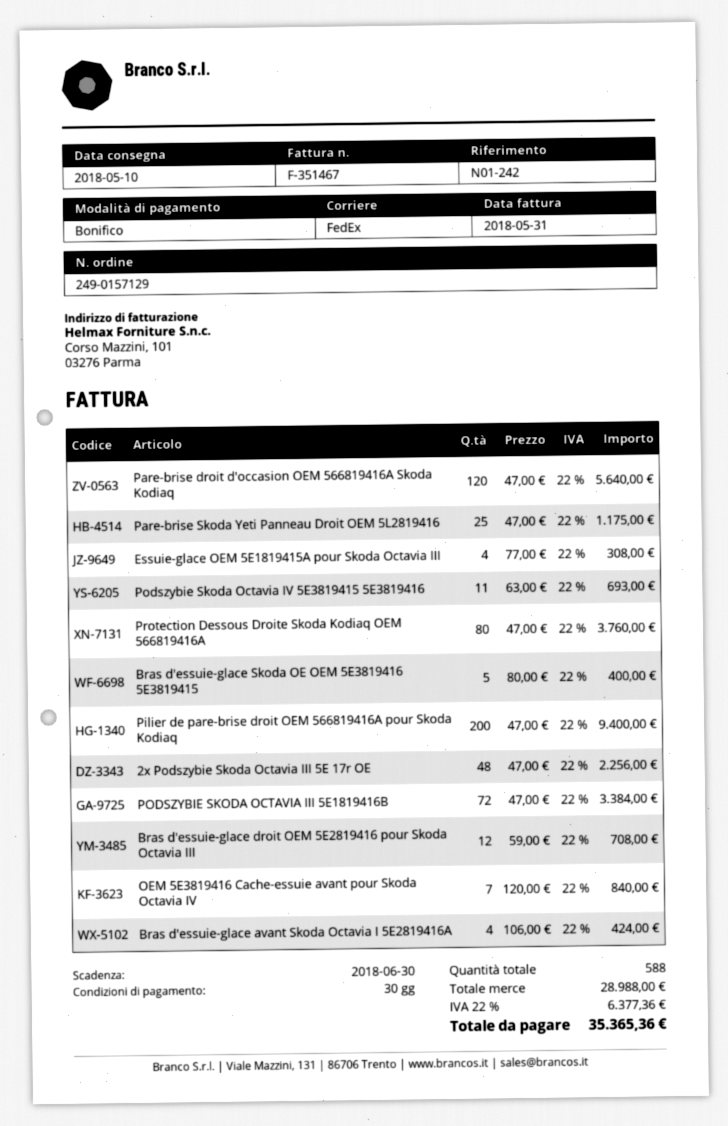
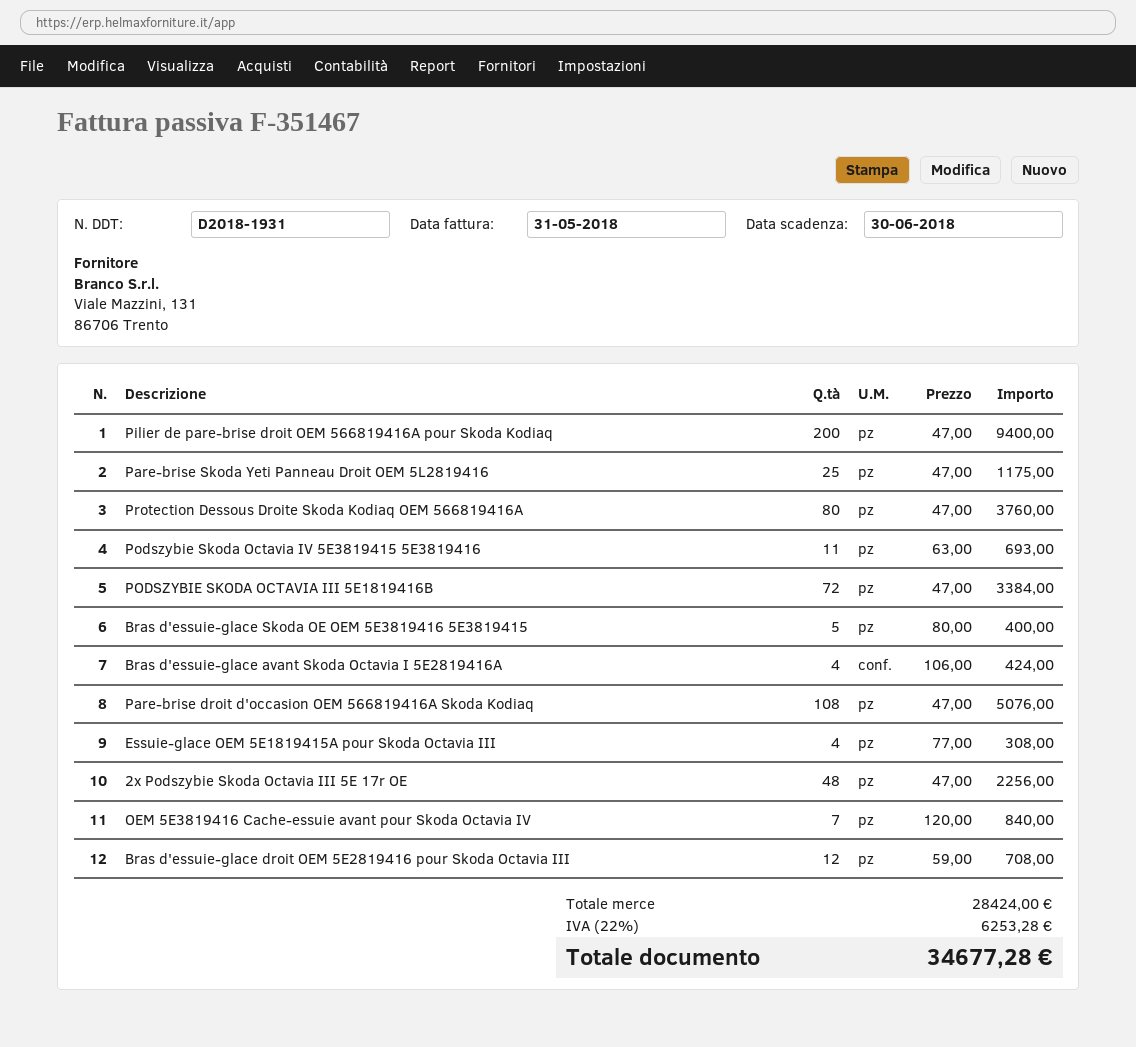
Pare-brise droit d'occasion OEM 566819416A Skoda Kodiaq: 120 x 47.00 = 5640.00 -> 108 x 47.00 = 5076.00
subtotal: 28988.00 -> 28424.00
tax: 22% = 6377.36 -> 22% = 6253.28
total: 35365.36 -> 34677.28

